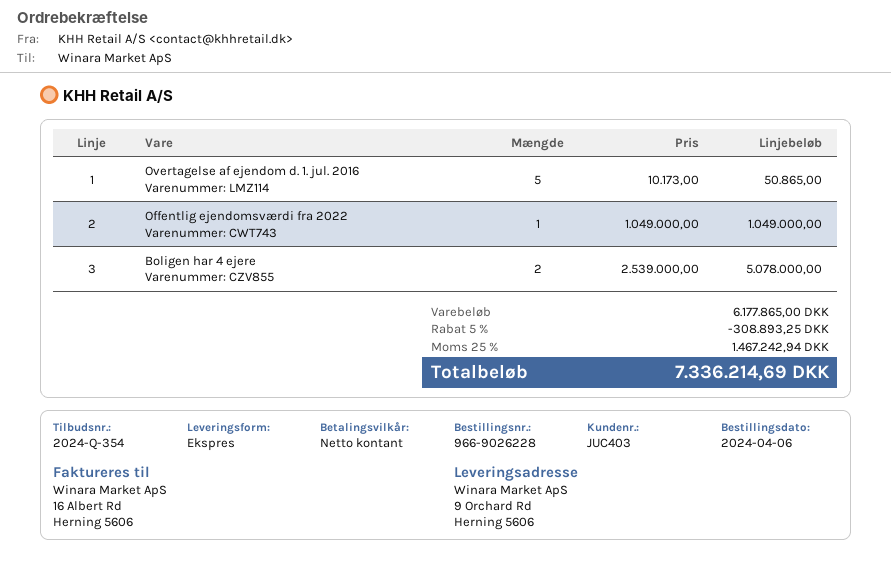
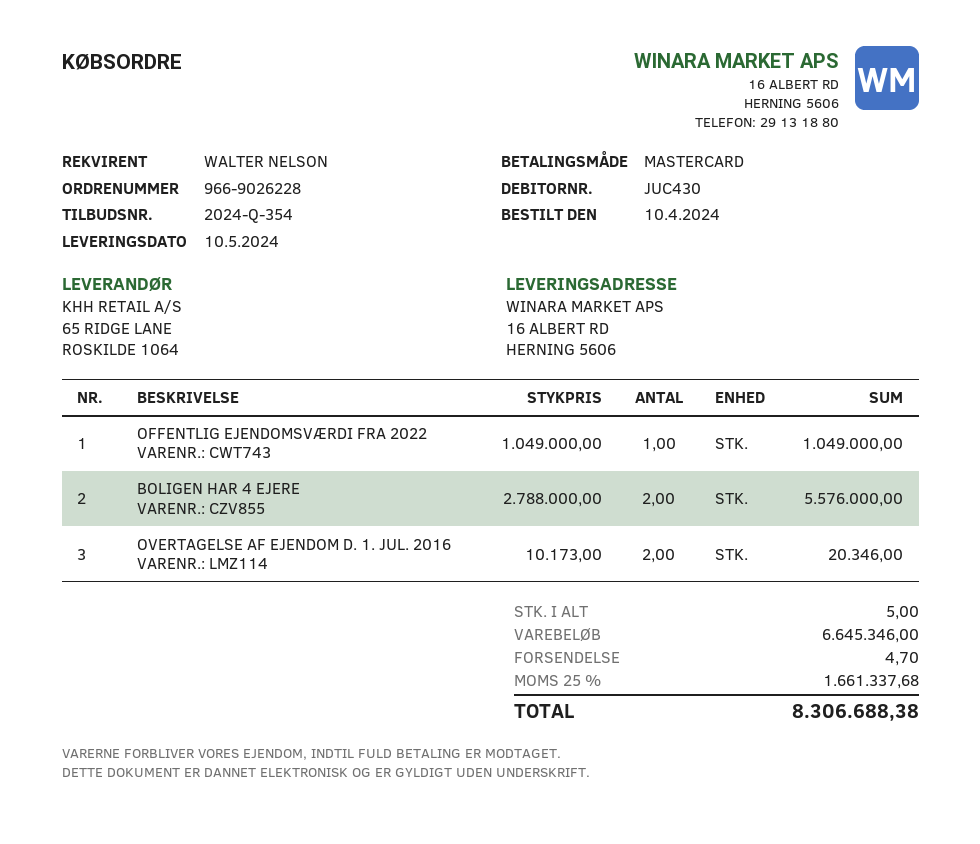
order date: 2024-04-06 -> 2024-04-10
customer number: JUC403 -> JUC430
ship to: 9 Orchard Rd, Herning 5606 -> 16 ALBERT RD, HERNING 5606
Overtagelse af ejendom d. 1. jul. 2016: 5 x 10173.00 = 50865.00 -> 2 x 10173.00 = 20346.00
Boligen har 4 ejere: 2 x 2539000.00 = 5078000.00 -> 2 x 2788000.00 = 5576000.00
subtotal: 6177865.00 -> 6645346.00
discount: 5% = 308893.25 -> none
shipping: none -> 4.70
tax: 25% = 1467242.94 -> 25% = 1661337.68
total: 7336214.69 -> 8306688.38

